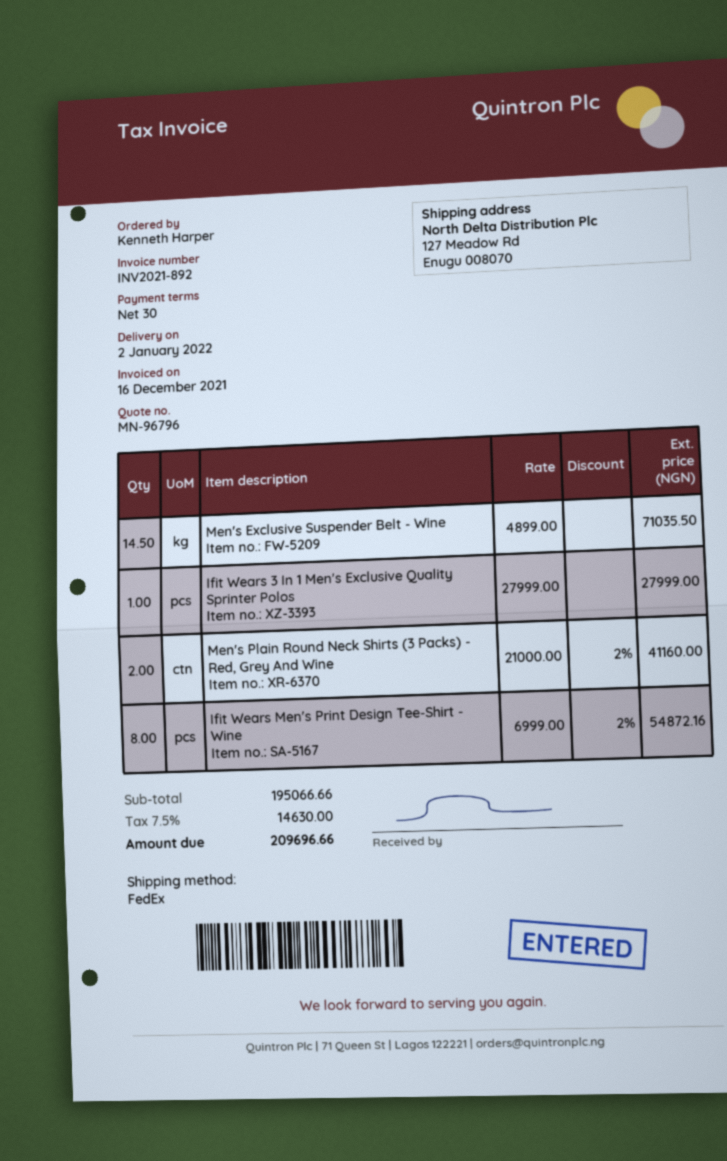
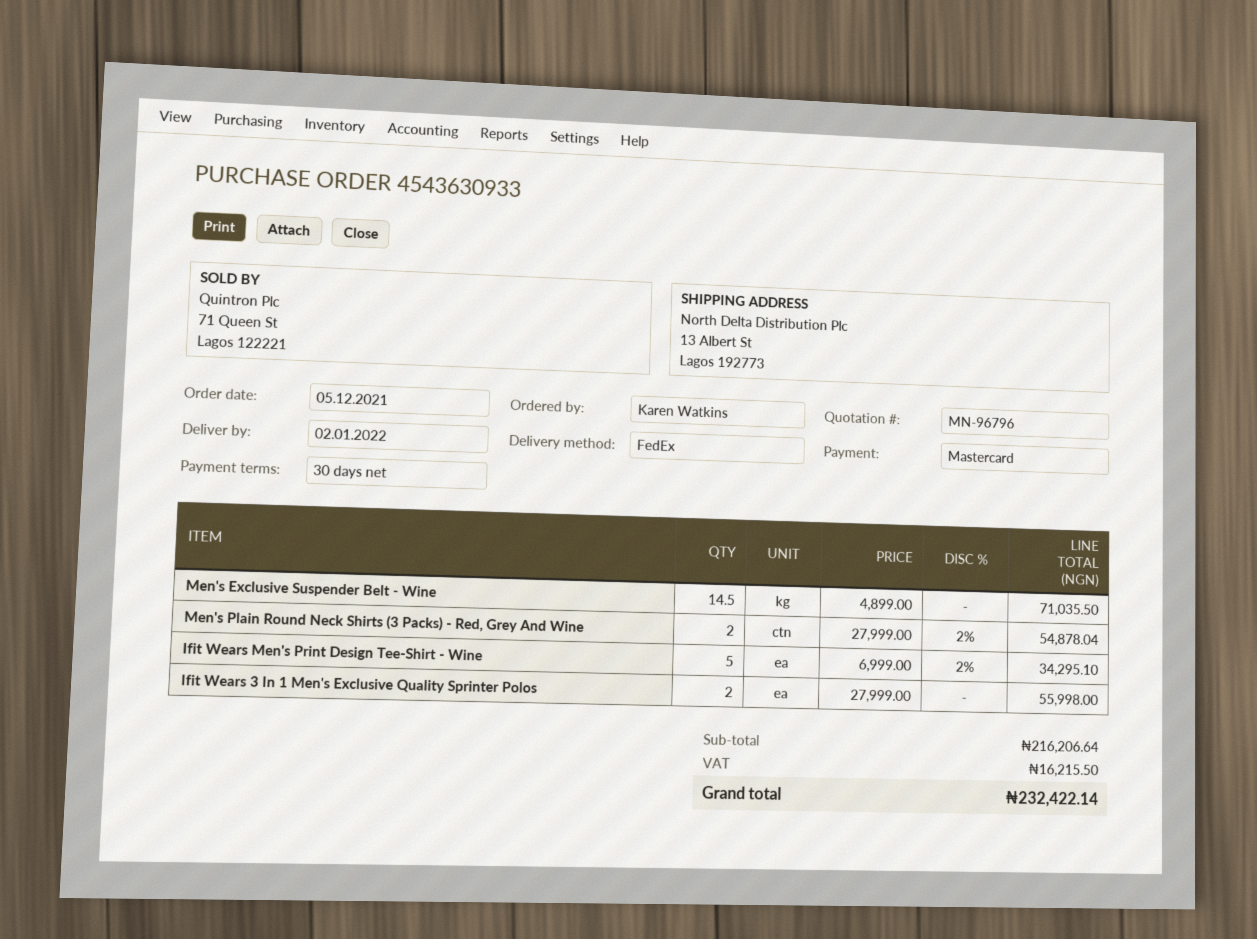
ordered by: Kenneth Harper -> Karen Watkins
ship to: 127 Meadow Rd, Enugu 008070 -> 13 Albert St, Lagos 192773
Ifit Wears 3 In 1 Men's Exclusive Quality Sprinter Polos: 1 x 27999.00 = 27999.00 -> 2 x 27999.00 = 55998.00
Men's Plain Round Neck Shirts (3 Packs) - Red, Grey And Wine: 2 x 21000.00 - 2% = 41160.00 -> 2 x 27999.00 - 2% = 54878.04
Ifit Wears Men's Print Design Tee-Shirt - Wine: 8 x 6999.00 - 2% = 54872.16 -> 5 x 6999.00 - 2% = 34295.10
subtotal: 195066.66 -> 216206.64
tax: 14630.00 -> 16215.50
total: 209696.66 -> 232422.14

